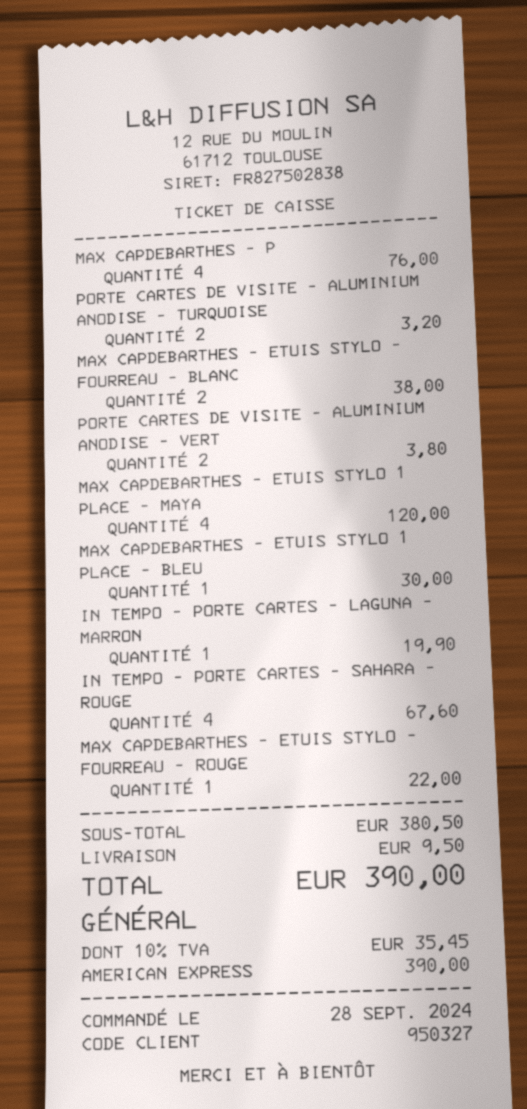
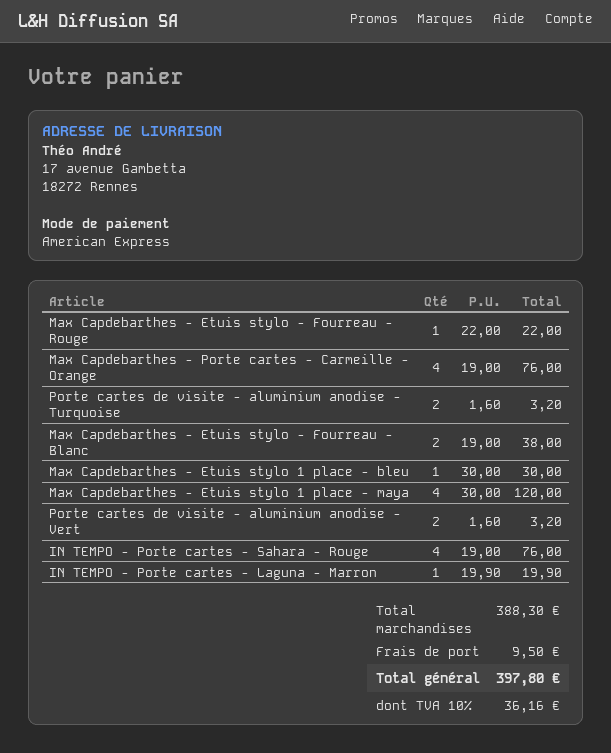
PORTE CARTES DE VISITE - ALUMINIUM ANODISE - VERT: 2 for 3.80 -> 2 for 3.20
IN TEMPO - PORTE CARTES - SAHARA - ROUGE: 4 for 67.60 -> 4 for 76.00
subtotal: 380.50 -> 388.30
tax: 10% = 35.45 -> 10% = 36.16
total: 390.00 -> 397.80

